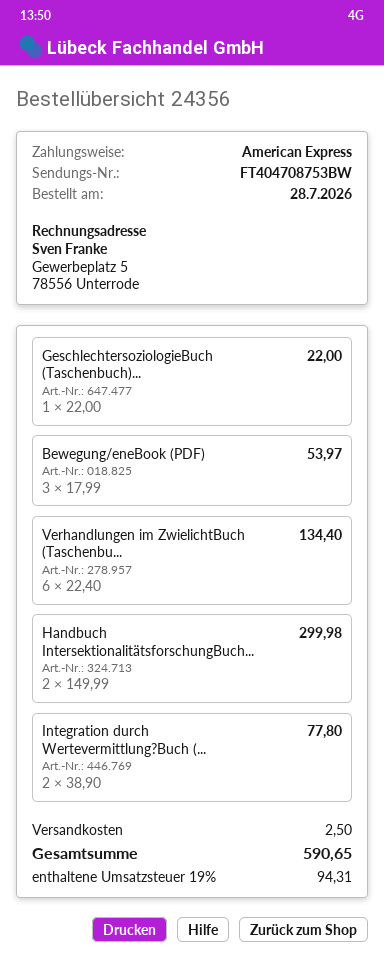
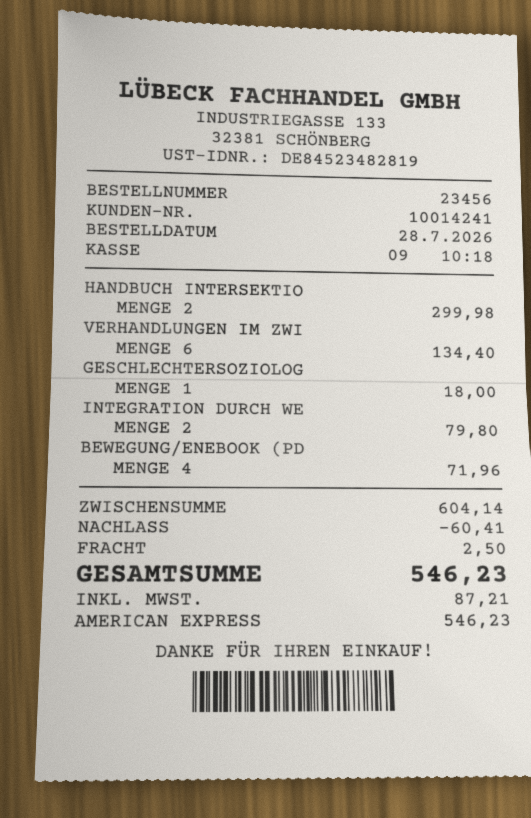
order number: 24356 -> 23456
GeschlechtersoziologieBuch (Taschenbuch)...: 1 for 22.00 -> 1 for 18.00
Bewegung/eneBook (PDF): 3 for 53.97 -> 4 for 71.96
Integration durch Wertevermittlung?Buch (...: 2 for 77.80 -> 2 for 79.80
discount: none -> 60.41
tax: 94.31 -> 87.21
total: 590.65 -> 546.23

